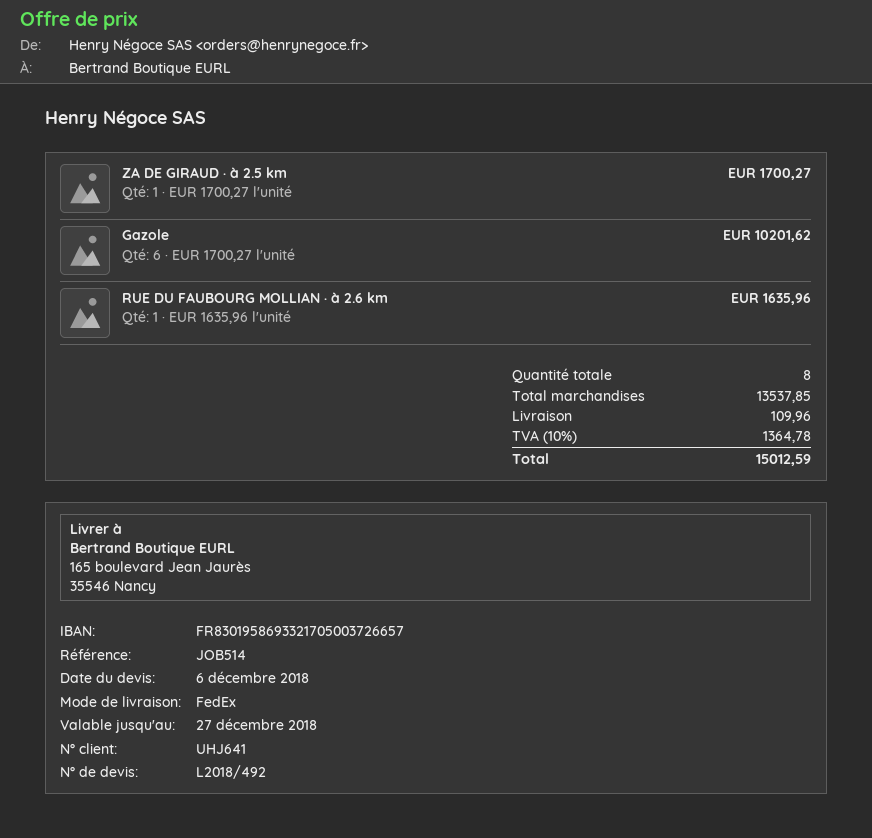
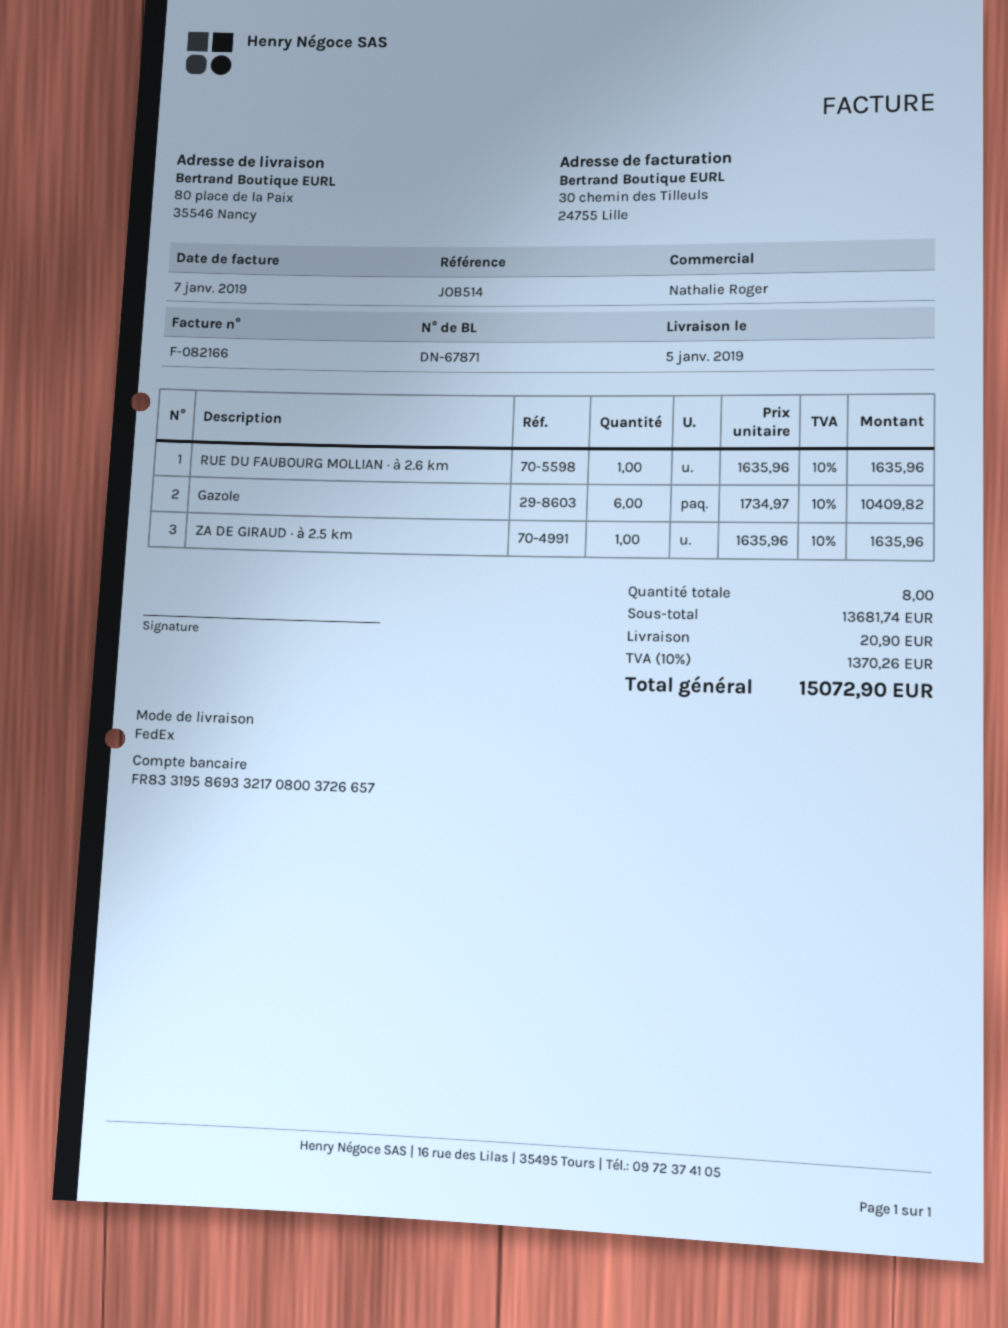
bank account: FR8301958693321705003726657 -> FR8331958693321708003726657
ship to: 165 boulevard Jean Jaurès, 35546 Nancy -> 80 place de la Paix, 35546 Nancy
ZA DE GIRAUD · à 2.5 km: 1 x 1700.27 = 1700.27 -> 1 x 1635.96 = 1635.96
Gazole: 6 x 1700.27 = 10201.62 -> 6 x 1734.97 = 10409.82
subtotal: 13537.85 -> 13681.74
shipping: 109.96 -> 20.90
tax: 10% = 1364.78 -> 10% = 1370.26
total: 15012.59 -> 15072.90

